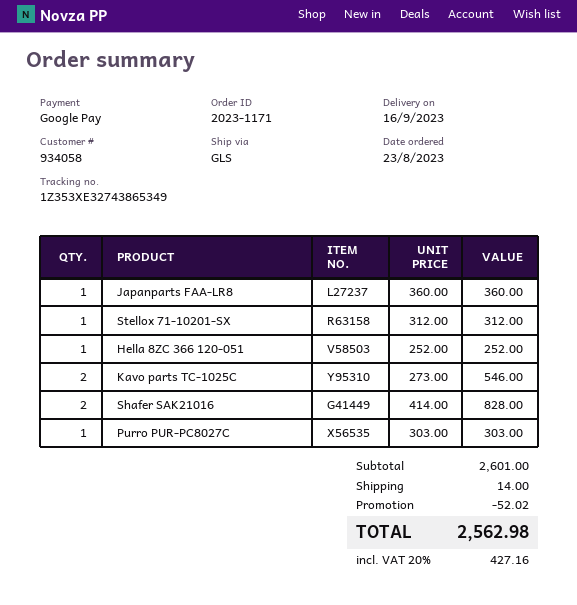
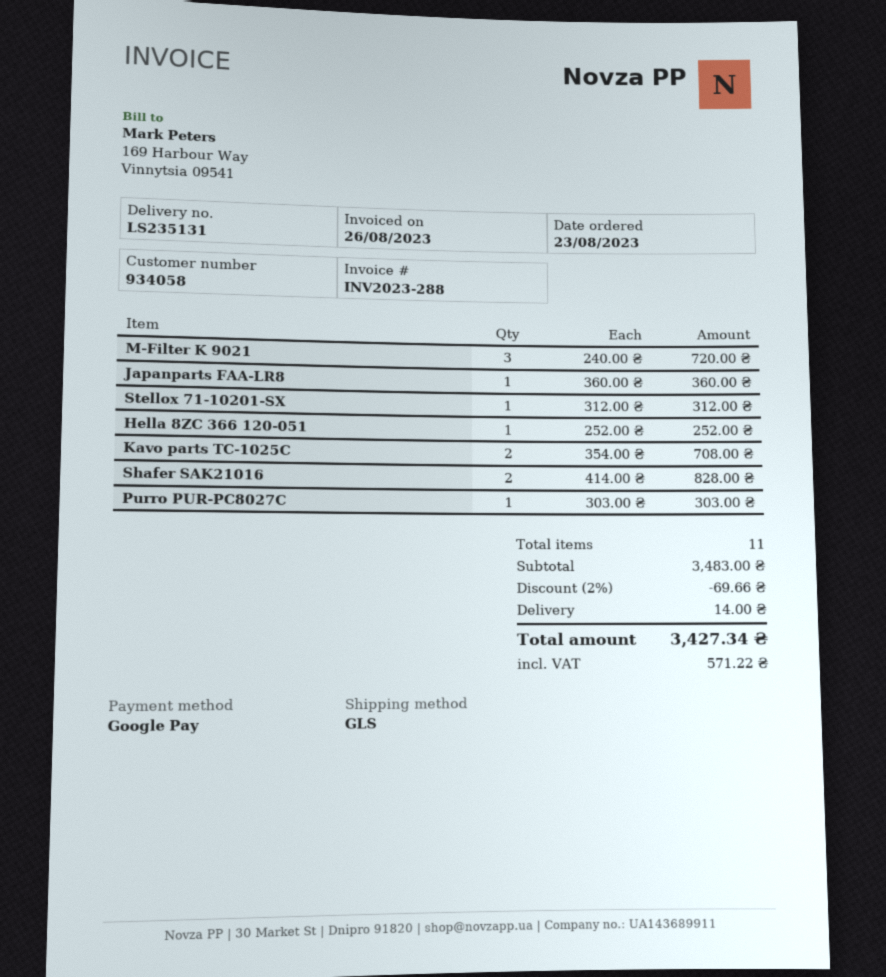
Kavo parts TC-1025C: 2 x 273.00 = 546.00 -> 2 x 354.00 = 708.00
M-Filter K 9021: none -> 3 x 240.00 = 720.00
subtotal: 2601.00 -> 3483.00
discount: 52.02 -> 69.66
tax: 427.16 -> 571.22
total: 2562.98 -> 3427.34

